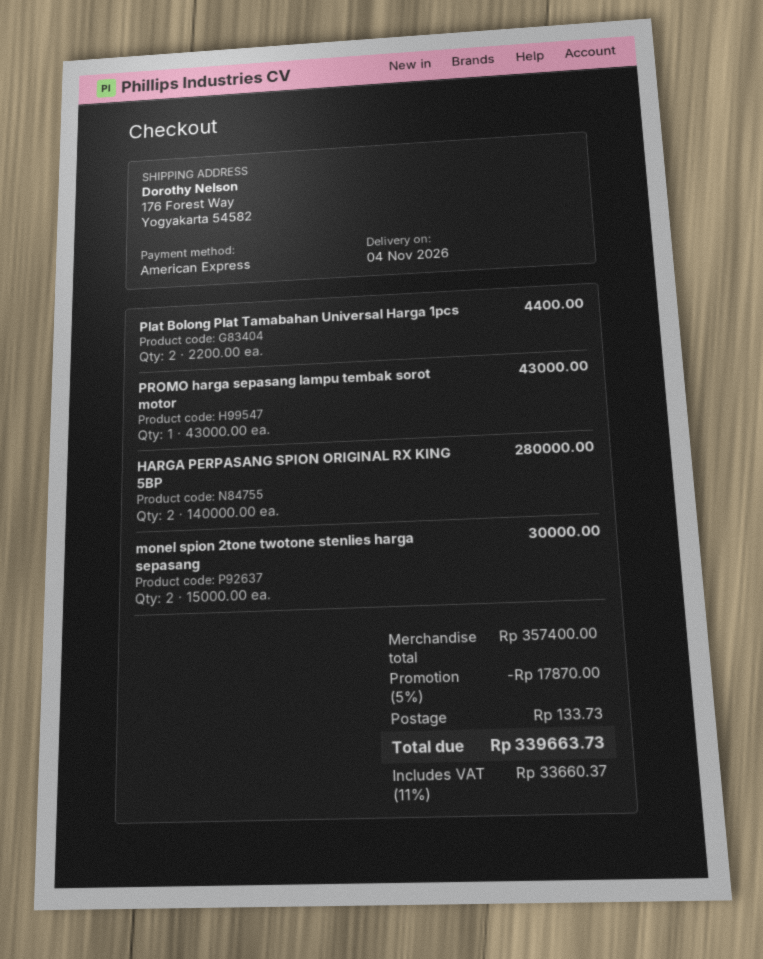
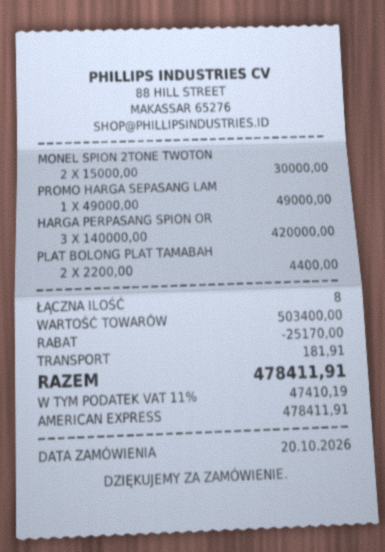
PROMO harga sepasang lampu tembak sorot motor: 1 x 43000.00 = 43000.00 -> 1 x 49000.00 = 49000.00
HARGA PERPASANG SPION ORIGINAL RX KING 5BP: 2 x 140000.00 = 280000.00 -> 3 x 140000.00 = 420000.00
subtotal: 357400.00 -> 503400.00
discount: 17870.00 -> 25170.00
shipping: 133.73 -> 181.91
tax: 11% = 33660.37 -> 11% = 47410.19
total: 339663.73 -> 478411.91

